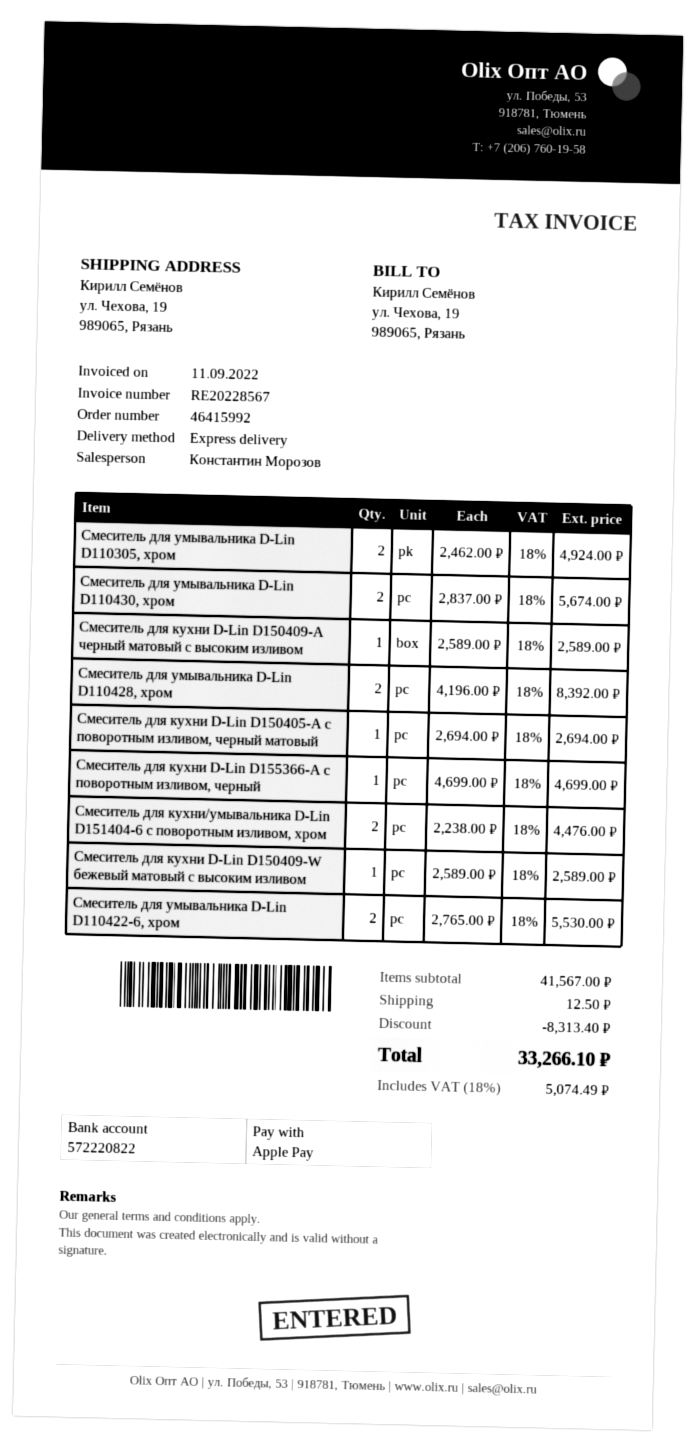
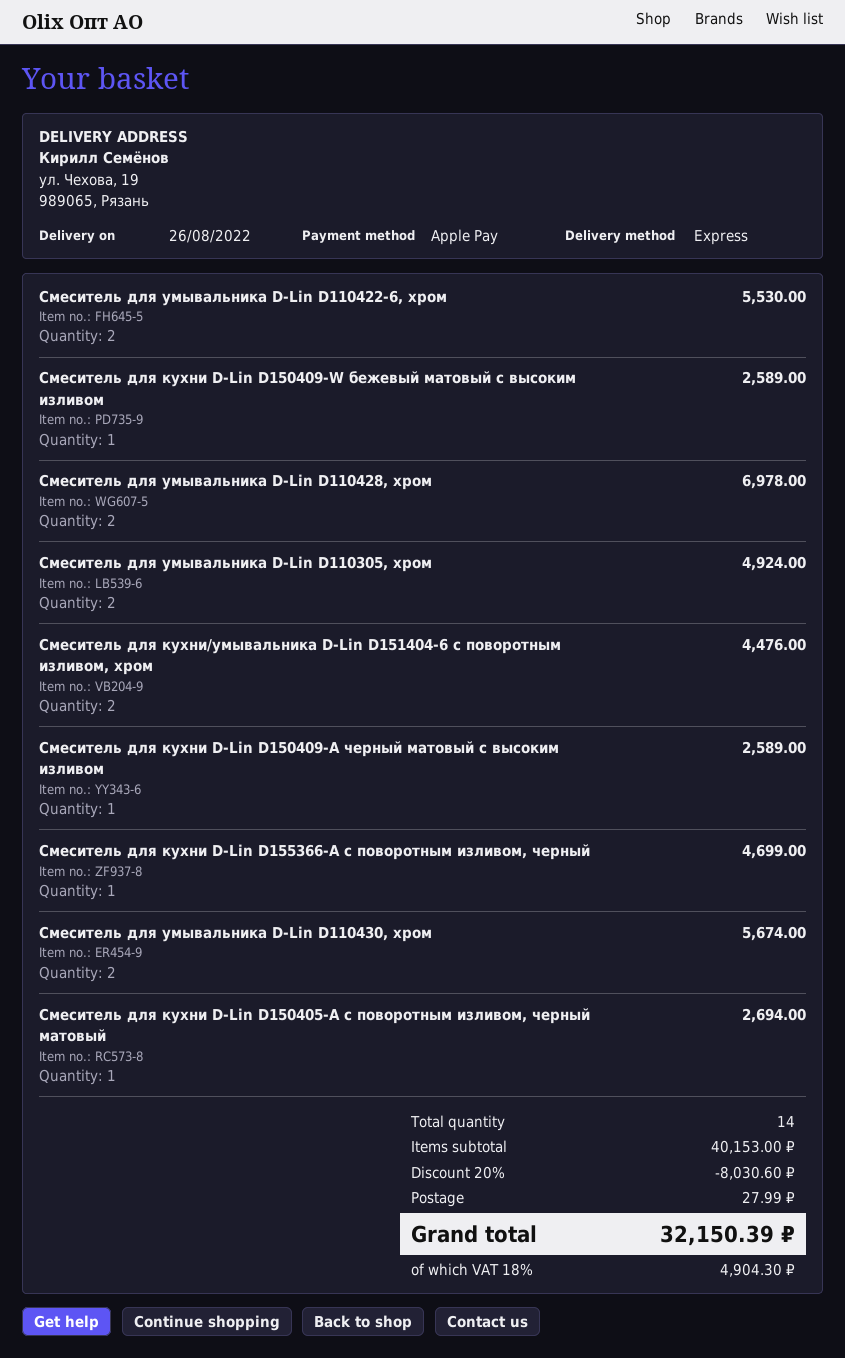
Смеситель для умывальника D-Lin D110428, хром: 2 for 8392.00 -> 2 for 6978.00
subtotal: 41567.00 -> 40153.00
discount: 8313.40 -> 8030.60
shipping: 12.50 -> 27.99
tax: 18% = 5074.49 -> 18% = 4904.30
total: 33266.10 -> 32150.39

